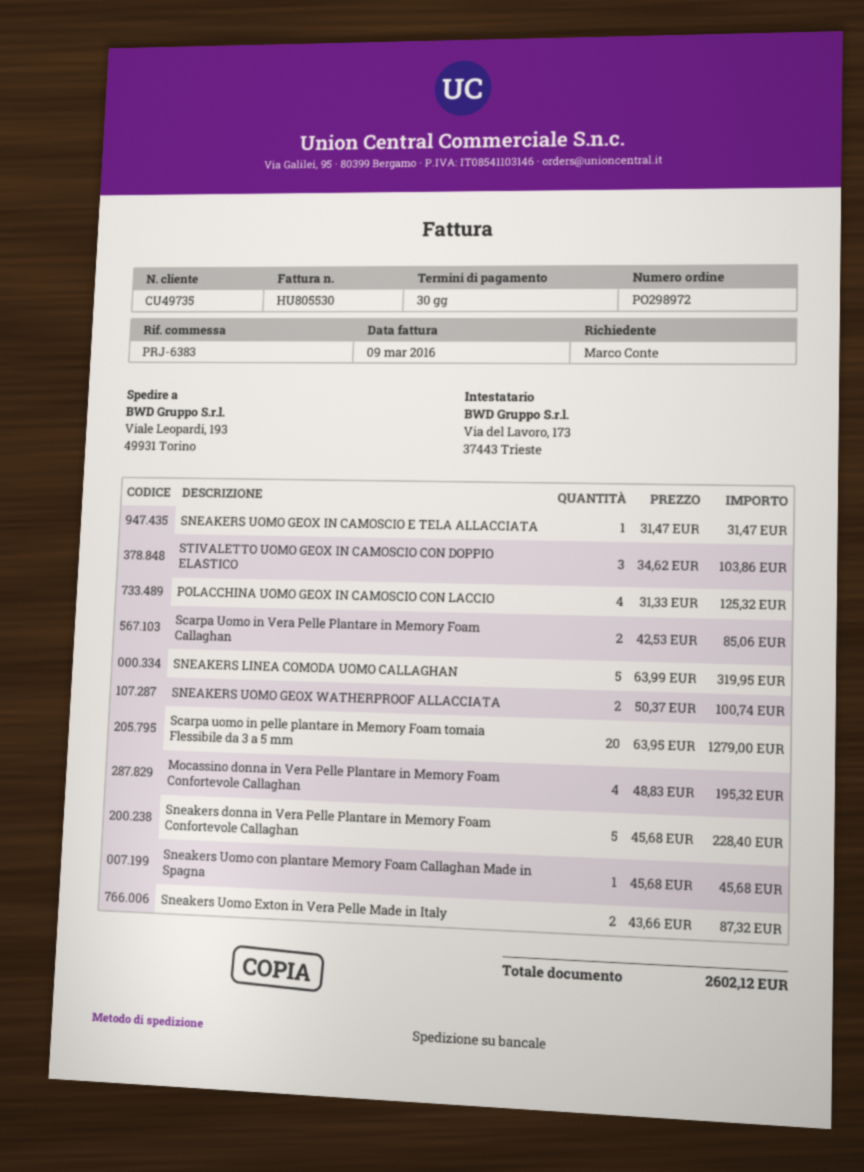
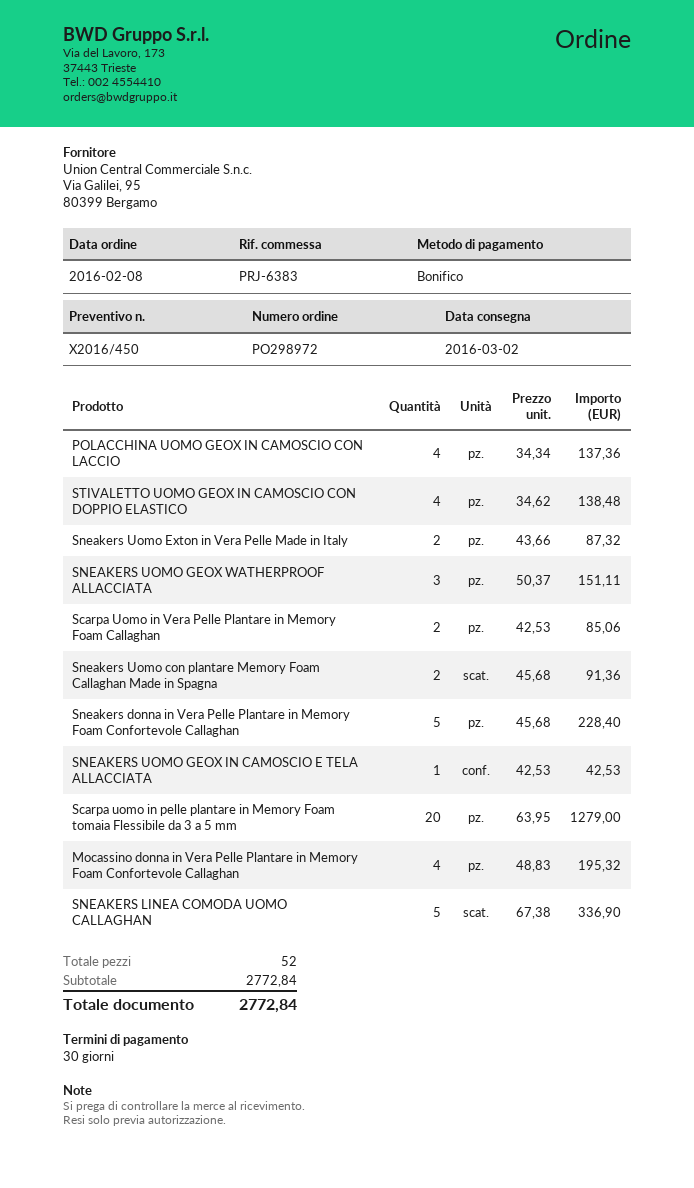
SNEAKERS UOMO GEOX IN CAMOSCIO E TELA ALLACCIATA: 1 x 31.47 = 31.47 -> 1 x 42.53 = 42.53
STIVALETTO UOMO GEOX IN CAMOSCIO CON DOPPIO ELASTICO: 3 x 34.62 = 103.86 -> 4 x 34.62 = 138.48
POLACCHINA UOMO GEOX IN CAMOSCIO CON LACCIO: 4 x 31.33 = 125.32 -> 4 x 34.34 = 137.36
SNEAKERS LINEA COMODA UOMO CALLAGHAN: 5 x 63.99 = 319.95 -> 5 x 67.38 = 336.90
SNEAKERS UOMO GEOX WATHERPROOF ALLACCIATA: 2 x 50.37 = 100.74 -> 3 x 50.37 = 151.11
Sneakers Uomo con plantare Memory Foam Callaghan Made in Spagna: 1 x 45.68 = 45.68 -> 2 x 45.68 = 91.36
total: 2602.12 -> 2772.84

